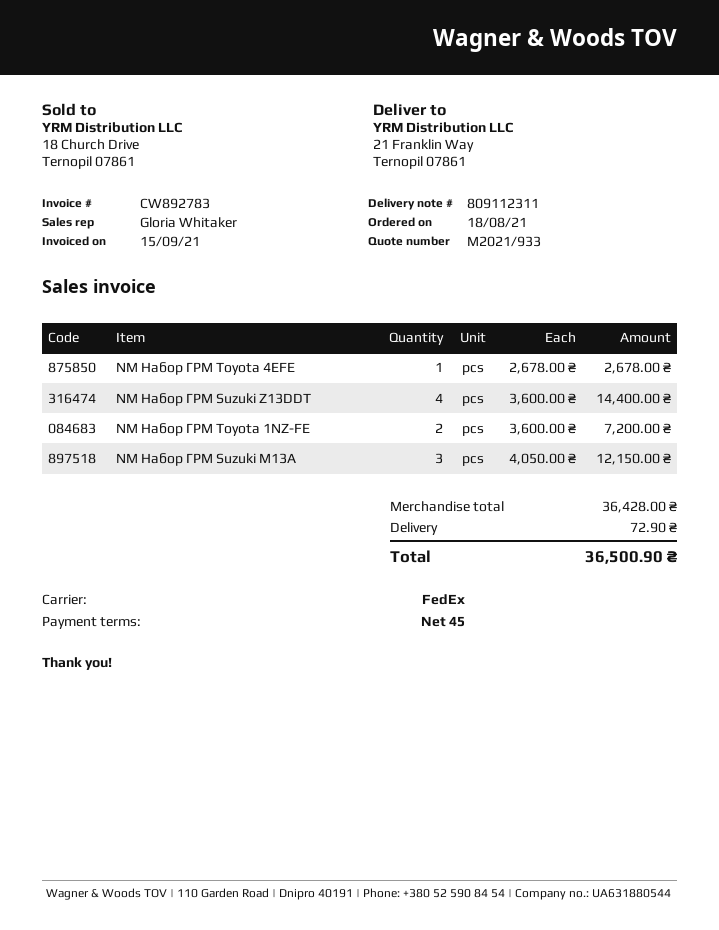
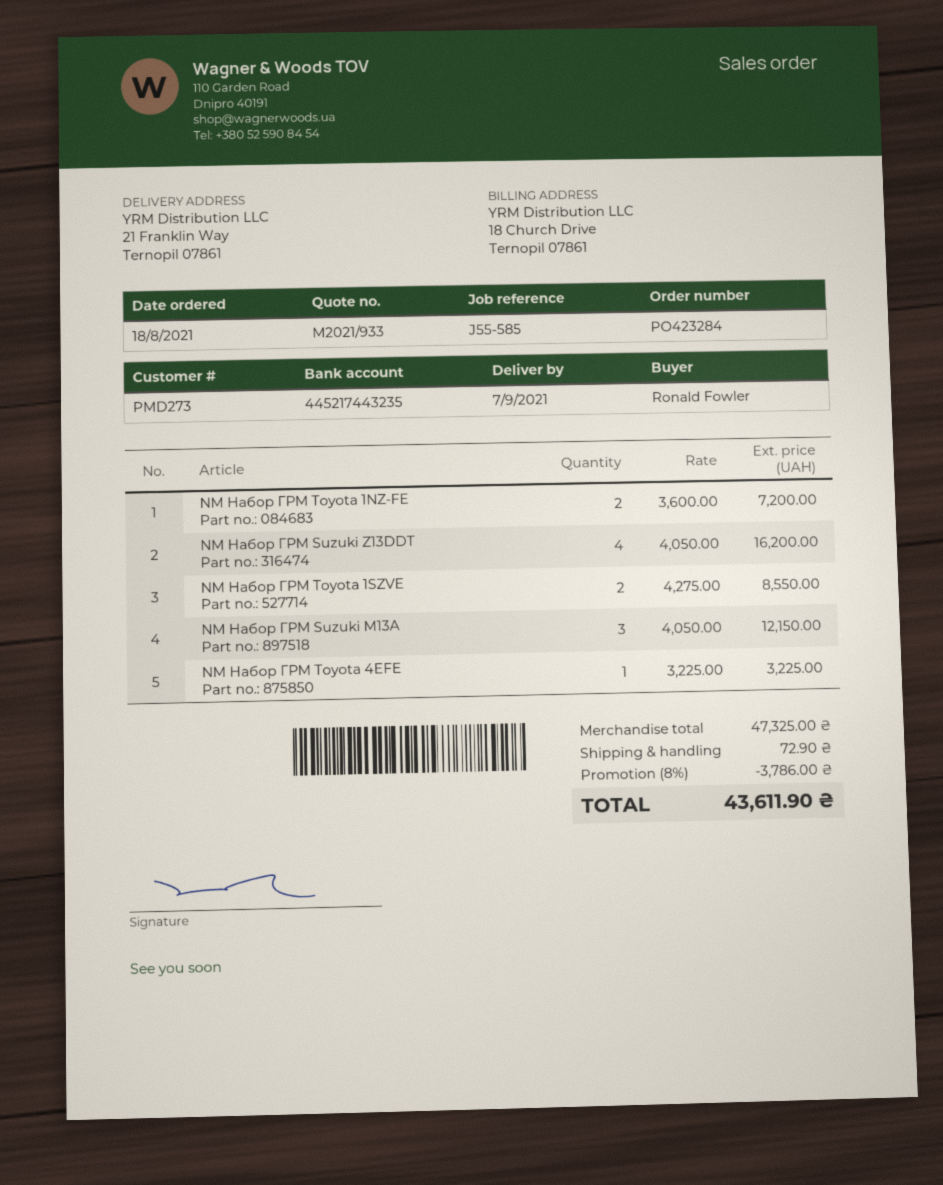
NM Набор ГРМ Toyota 4EFE: 1 x 2678.00 = 2678.00 -> 1 x 3225.00 = 3225.00
NM Набор ГРМ Suzuki Z13DDT: 4 x 3600.00 = 14400.00 -> 4 x 4050.00 = 16200.00
NM Набор ГРМ Toyota 1SZVE: none -> 2 x 4275.00 = 8550.00
subtotal: 36428.00 -> 47325.00
discount: none -> 8% = 3786.00
total: 36500.90 -> 43611.90

